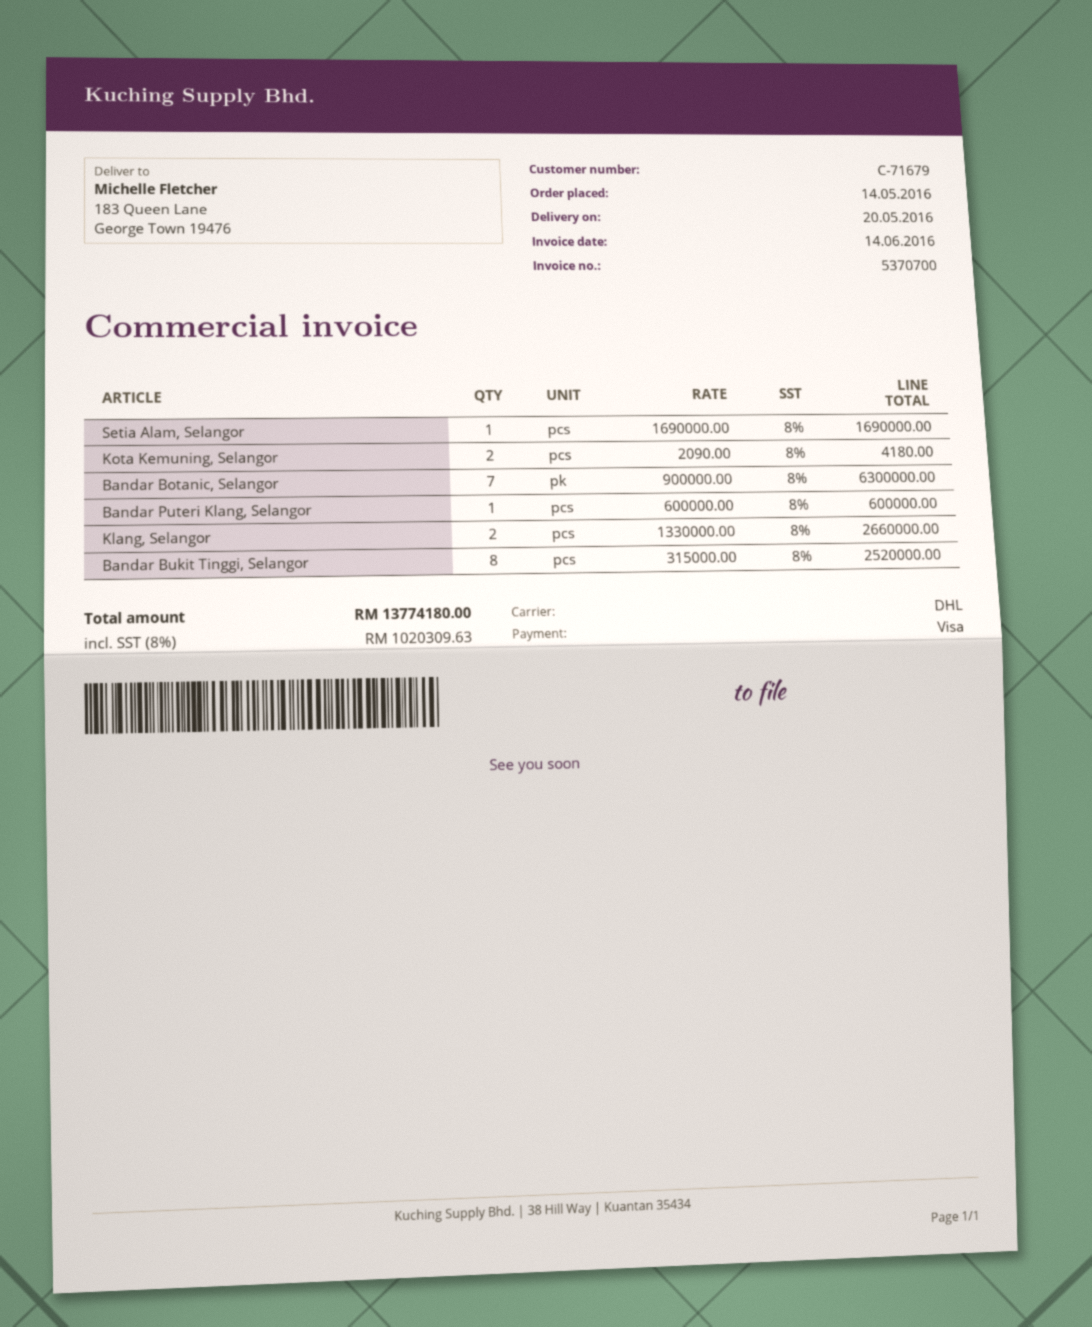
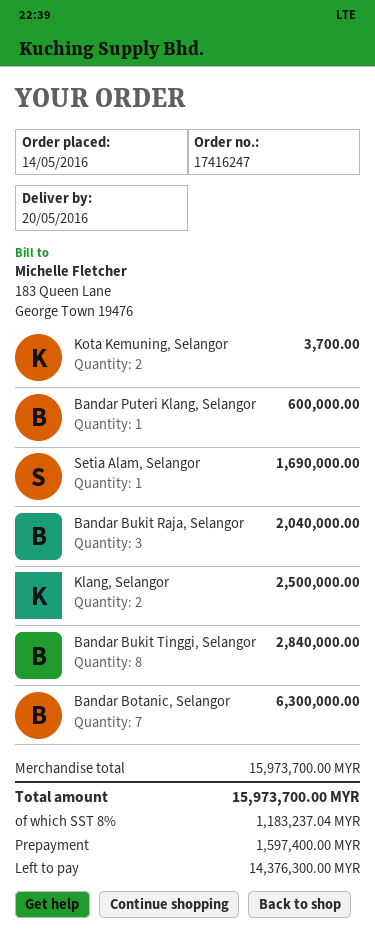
Kota Kemuning, Selangor: 2 for 4180.00 -> 2 for 3700.00
Klang, Selangor: 2 for 2660000.00 -> 2 for 2500000.00
Bandar Bukit Tinggi, Selangor: 8 for 2520000.00 -> 8 for 2840000.00
Bandar Bukit Raja, Selangor: none -> 3 for 2040000.00
tax: 8% = 1020309.63 -> 8% = 1183237.04
total: 13774180.00 -> 15973700.00

